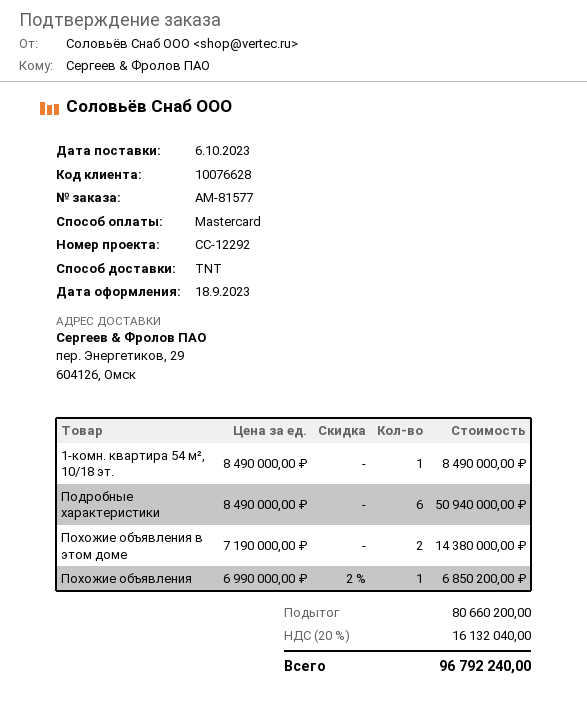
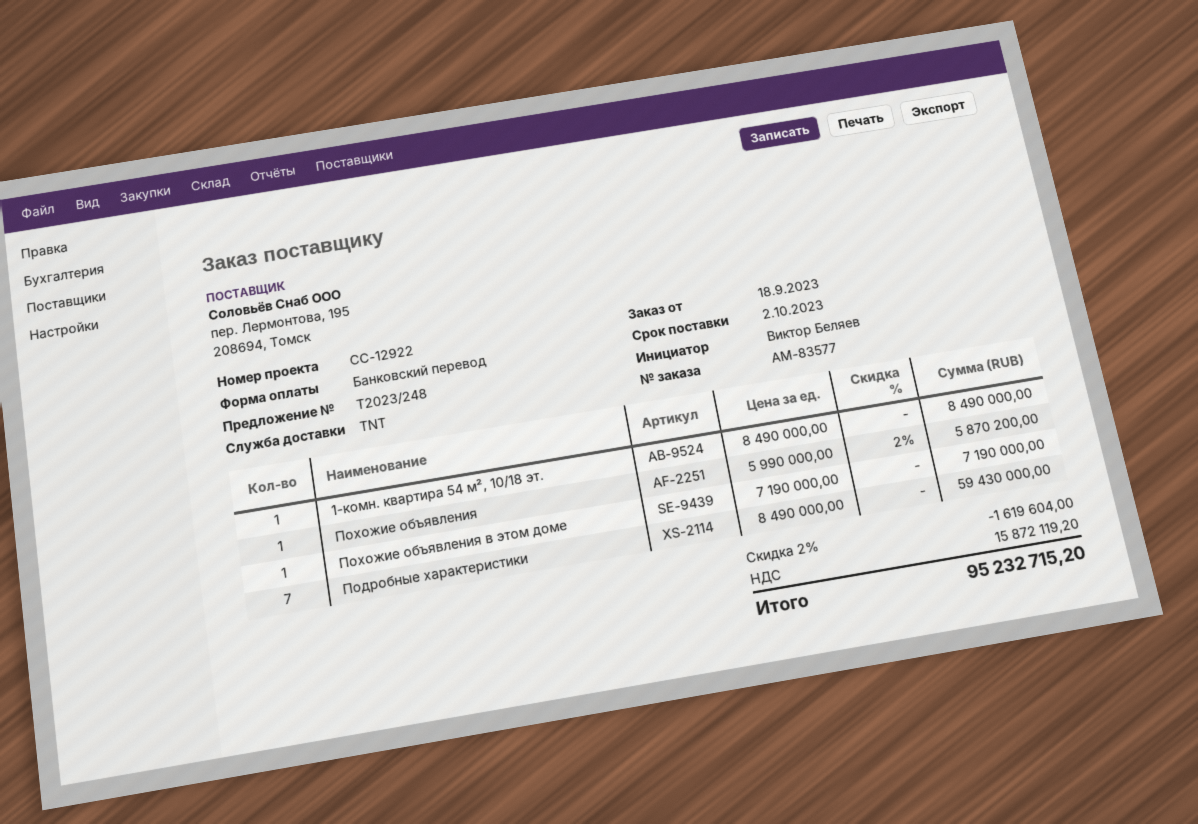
order number: AM-81577 -> AM-83577
delivery date: 2023-10-06 -> 2023-10-02
reference: CC-12292 -> CC-12922
payment method: Mastercard -> bank transfer
Подробные характеристики: 6 x 8490000.00 = 50940000.00 -> 7 x 8490000.00 = 59430000.00
Похожие объявления в этом доме: 2 x 7190000.00 = 14380000.00 -> 1 x 7190000.00 = 7190000.00
Похожие объявления: 1 x 6990000.00 - 2% = 6850200.00 -> 1 x 5990000.00 - 2% = 5870200.00
discount: none -> 2% = 1619604.00
tax: 16132040.00 -> 15872119.20
total: 96792240.00 -> 95232715.20

